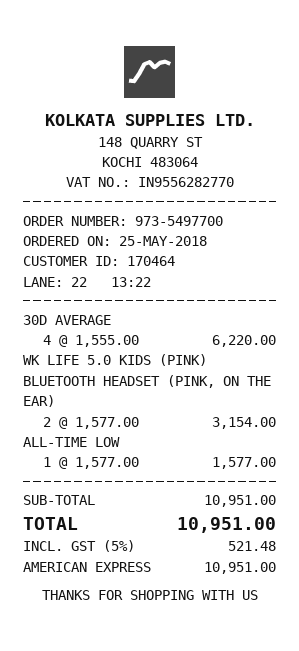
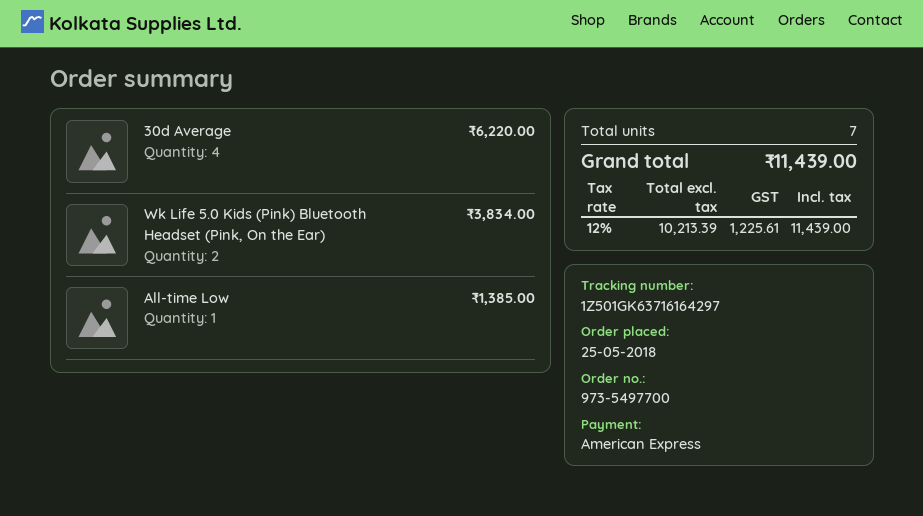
WK LIFE 5.0 KIDS (PINK) BLUETOOTH HEADSET (PINK, ON THE EAR): 2 for 3154.00 -> 2 for 3834.00
ALL-TIME LOW: 1 for 1577.00 -> 1 for 1385.00
tax: 5% = 521.48 -> 12% = 1225.61
total: 10951.00 -> 11439.00

